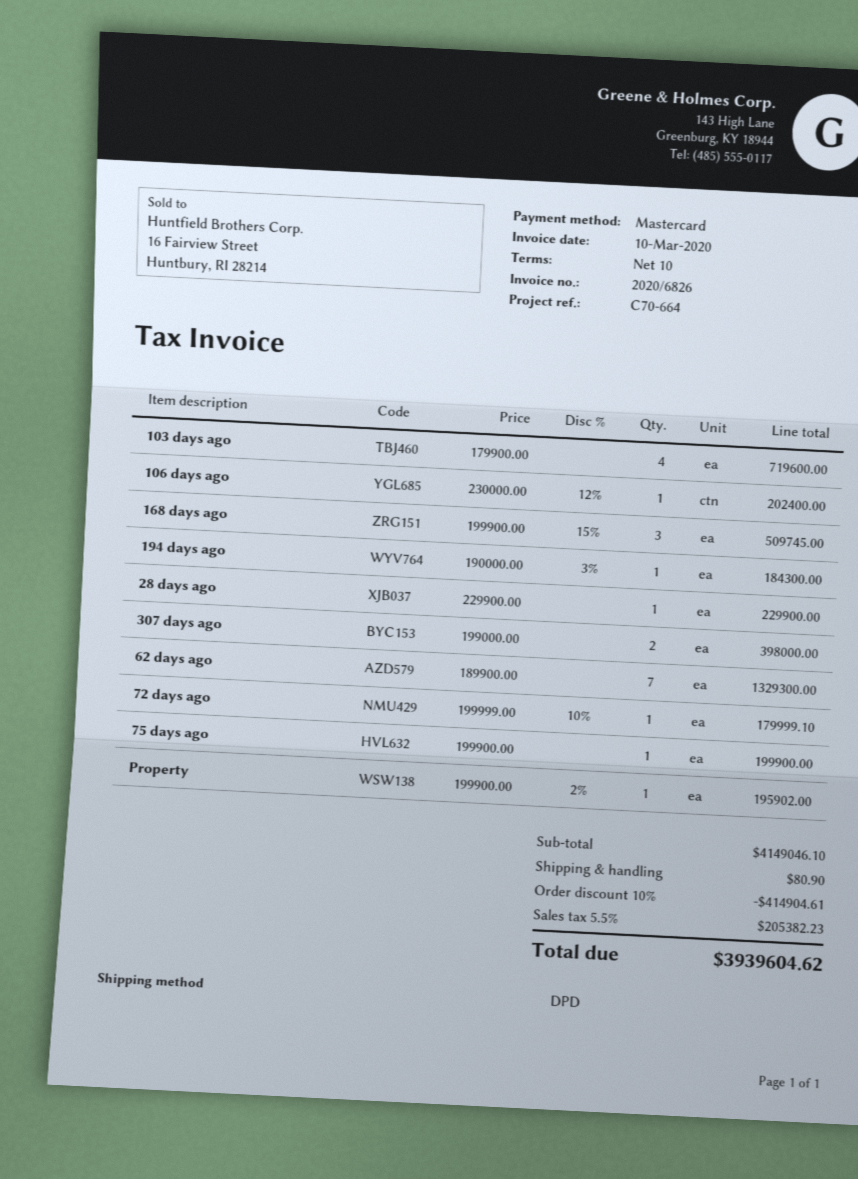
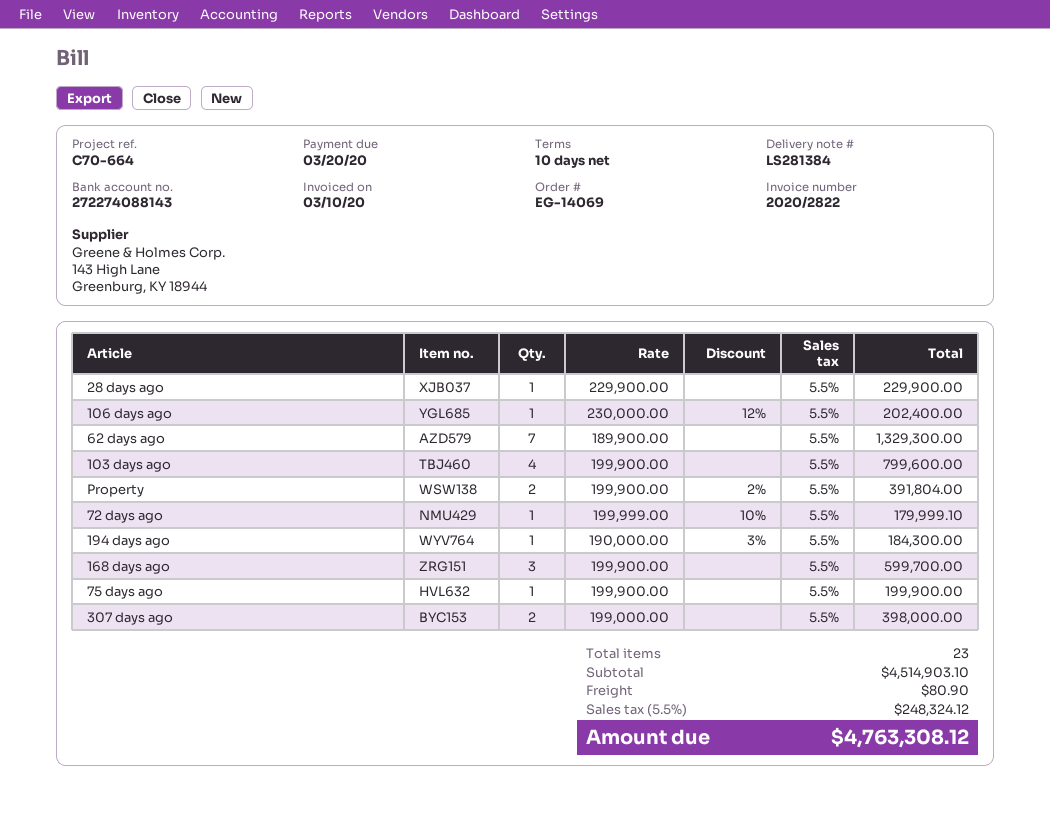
invoice number: 2020/6826 -> 2020/2822
103 days ago: 4 x 179900.00 = 719600.00 -> 4 x 199900.00 = 799600.00
168 days ago: 3 x 199900.00 - 15% = 509745.00 -> 3 x 199900.00 = 599700.00
Property: 1 x 199900.00 - 2% = 195902.00 -> 2 x 199900.00 - 2% = 391804.00
subtotal: 4149046.10 -> 4514903.10
discount: 10% = 414904.61 -> none
tax: 5.5% = 205382.23 -> 5.5% = 248324.12
total: 3939604.62 -> 4763308.12

